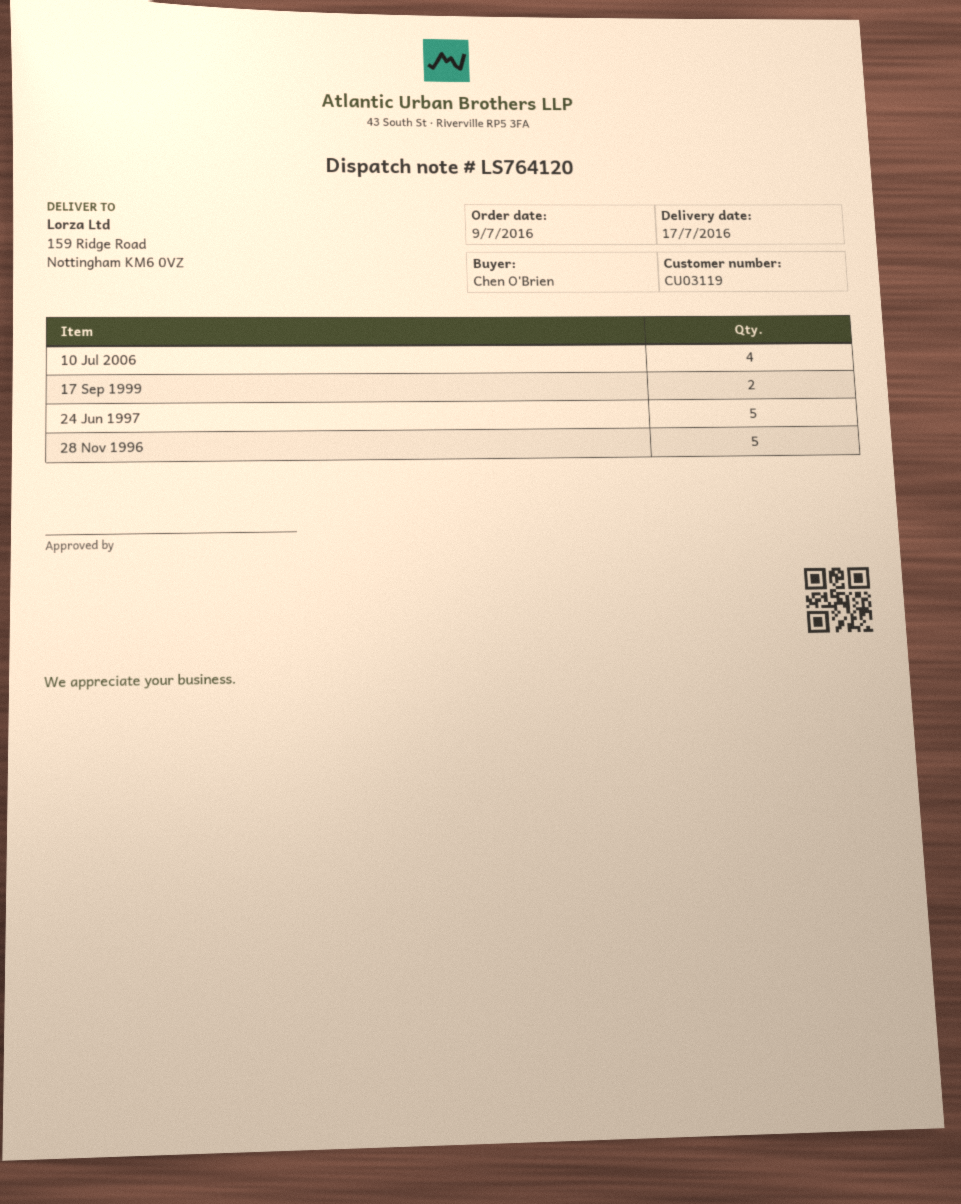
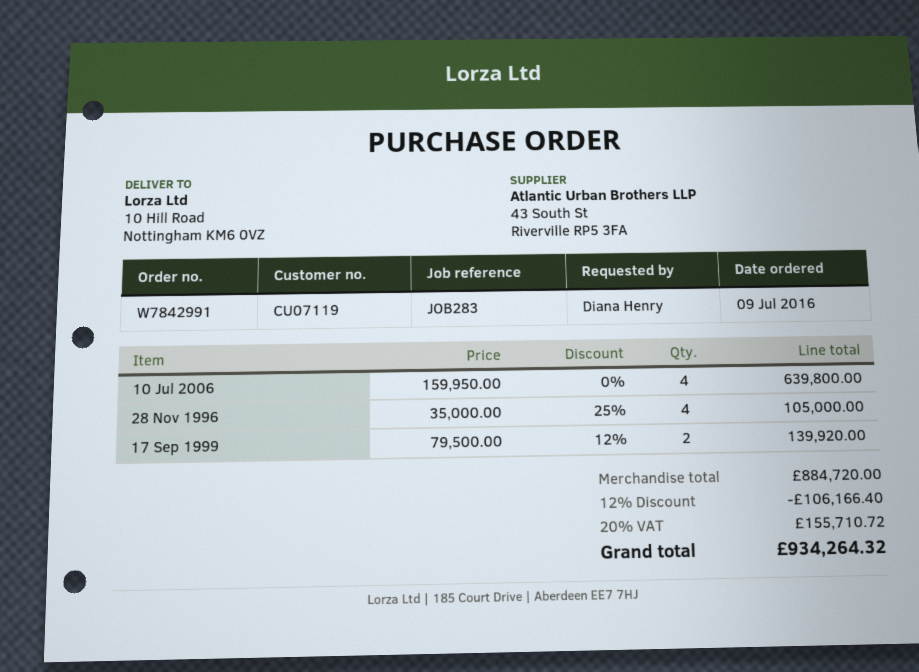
customer number: CU03119 -> CU07119
ordered by: Chen O'Brien -> Diana Henry
ship to: 159 Ridge Road, Nottingham KM6 0VZ -> 10 Hill Road, Nottingham KM6 0VZ
24 Jun 1997: 5 -> none
28 Nov 1996: 5 -> 4

